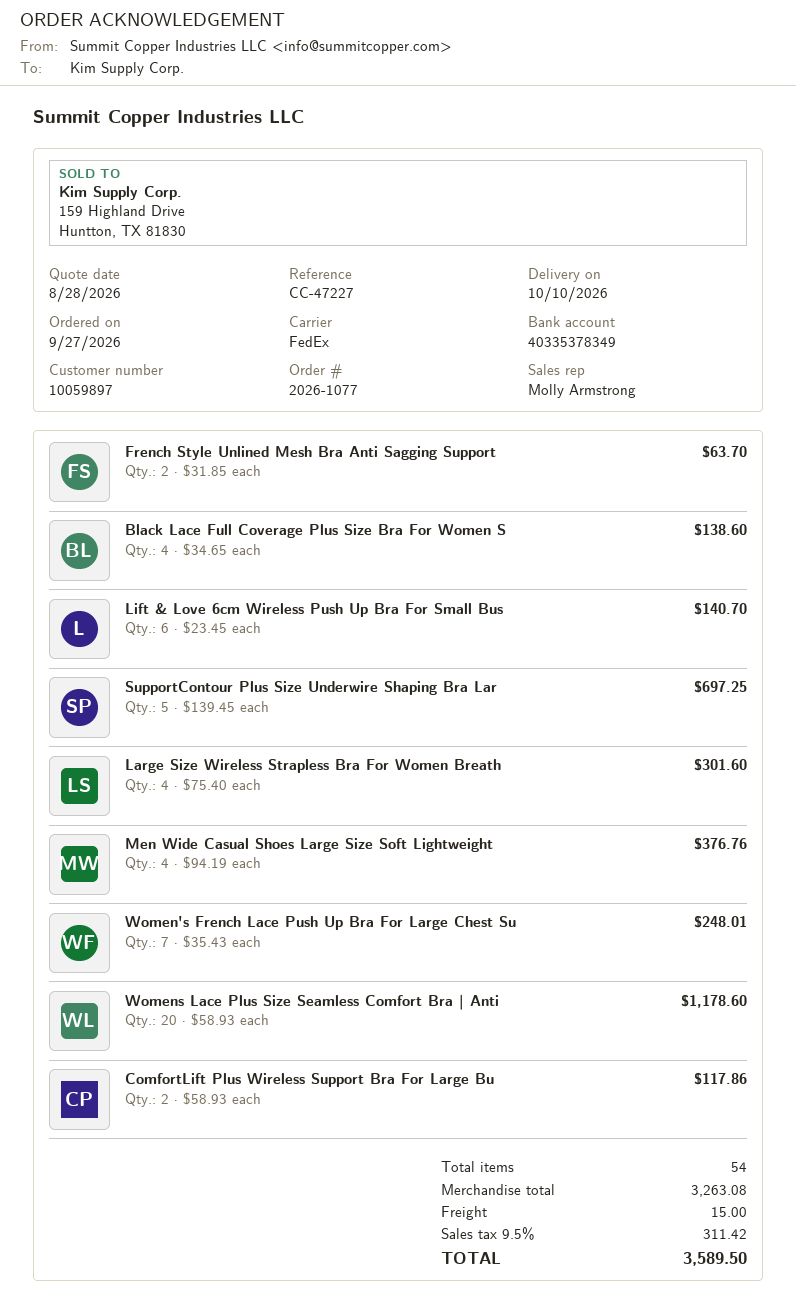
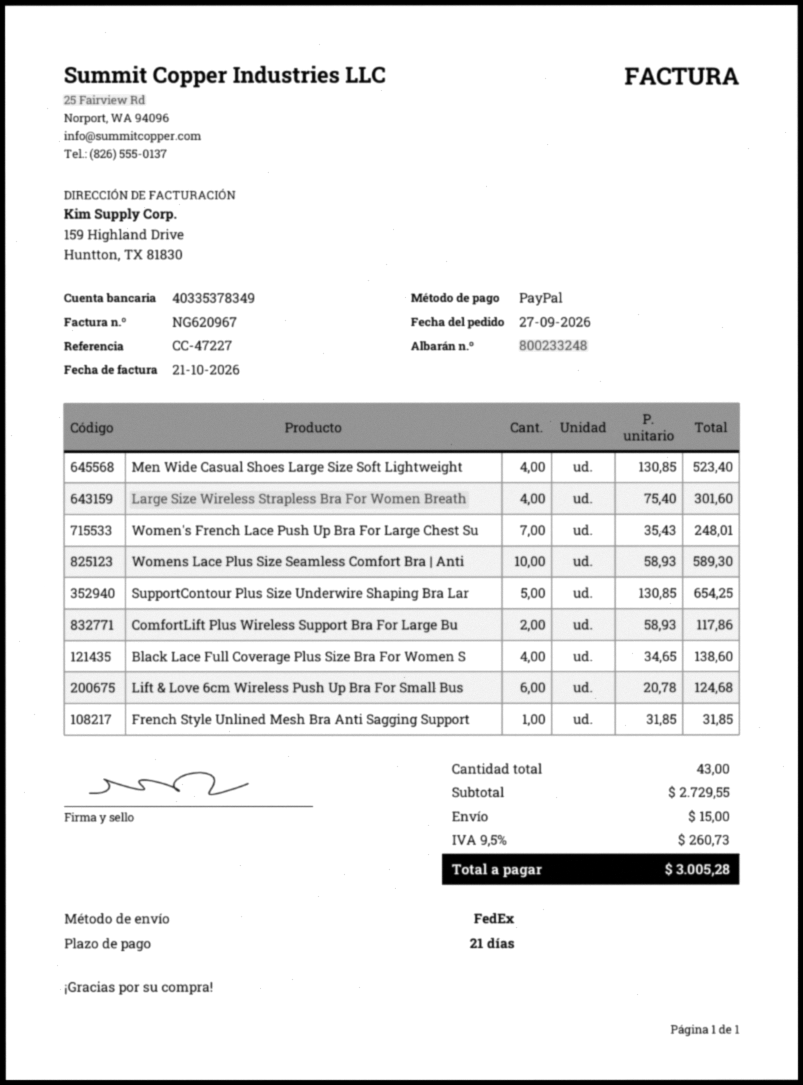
French Style Unlined Mesh Bra Anti Sagging Support: 2 x 31.85 = 63.70 -> 1 x 31.85 = 31.85
Lift & Love 6cm Wireless Push Up Bra For Small Bus: 6 x 23.45 = 140.70 -> 6 x 20.78 = 124.68
SupportContour Plus Size Underwire Shaping Bra Lar: 5 x 139.45 = 697.25 -> 5 x 130.85 = 654.25
Men Wide Casual Shoes Large Size Soft Lightweight: 4 x 94.19 = 376.76 -> 4 x 130.85 = 523.40
Womens Lace Plus Size Seamless Comfort Bra | Anti: 20 x 58.93 = 1178.60 -> 10 x 58.93 = 589.30
total quantity: 54 -> 43
subtotal: 3263.08 -> 2729.55
tax: 9.5% = 311.42 -> 9.5% = 260.73
total: 3589.50 -> 3005.28

